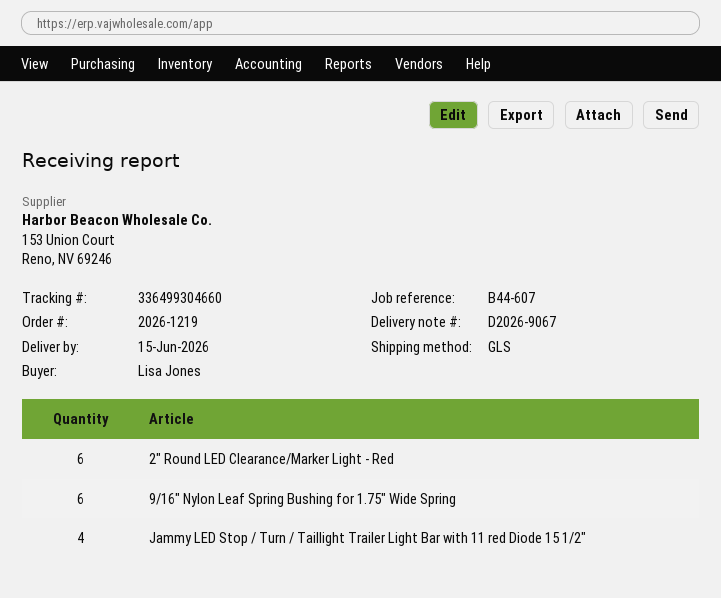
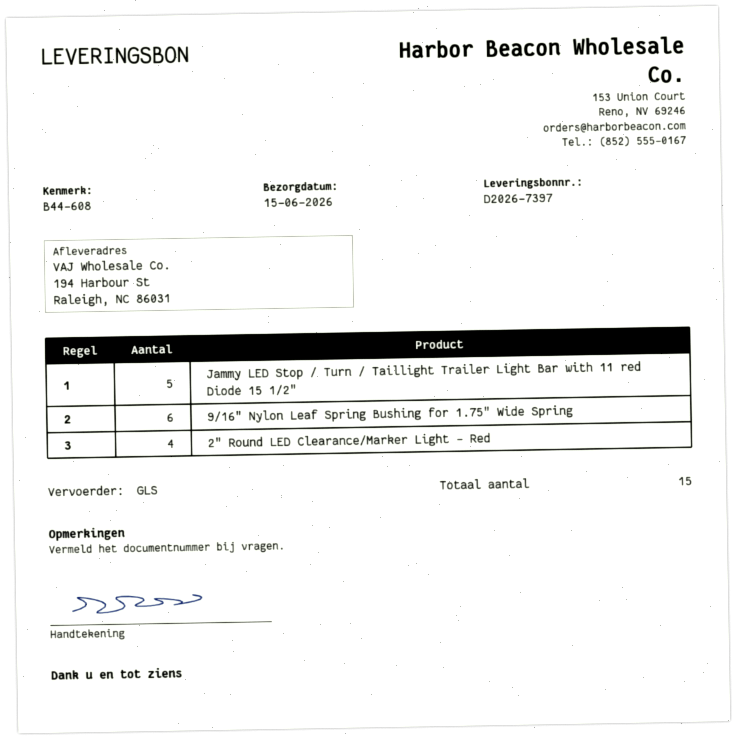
delivery note number: D2026-9067 -> D2026-7397
reference: B44-607 -> B44-608
2" Round LED Clearance/Marker Light - Red: 6 -> 4
Jammy LED Stop / Turn / Taillight Trailer Light Bar with 11 red Diode 15 1/2": 4 -> 5

